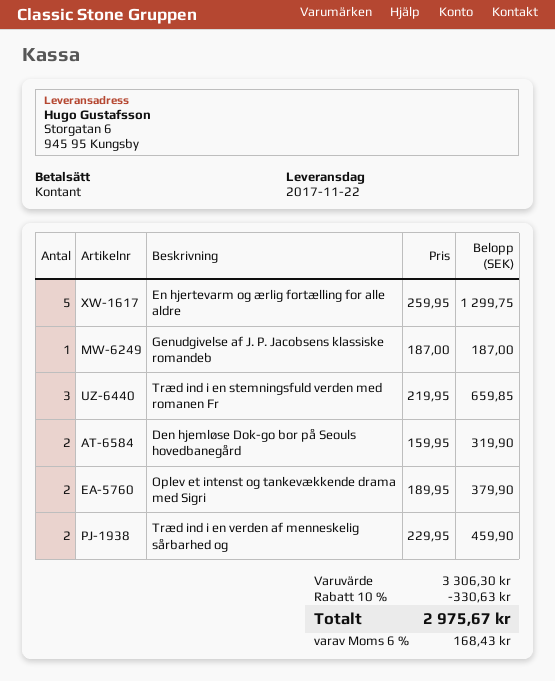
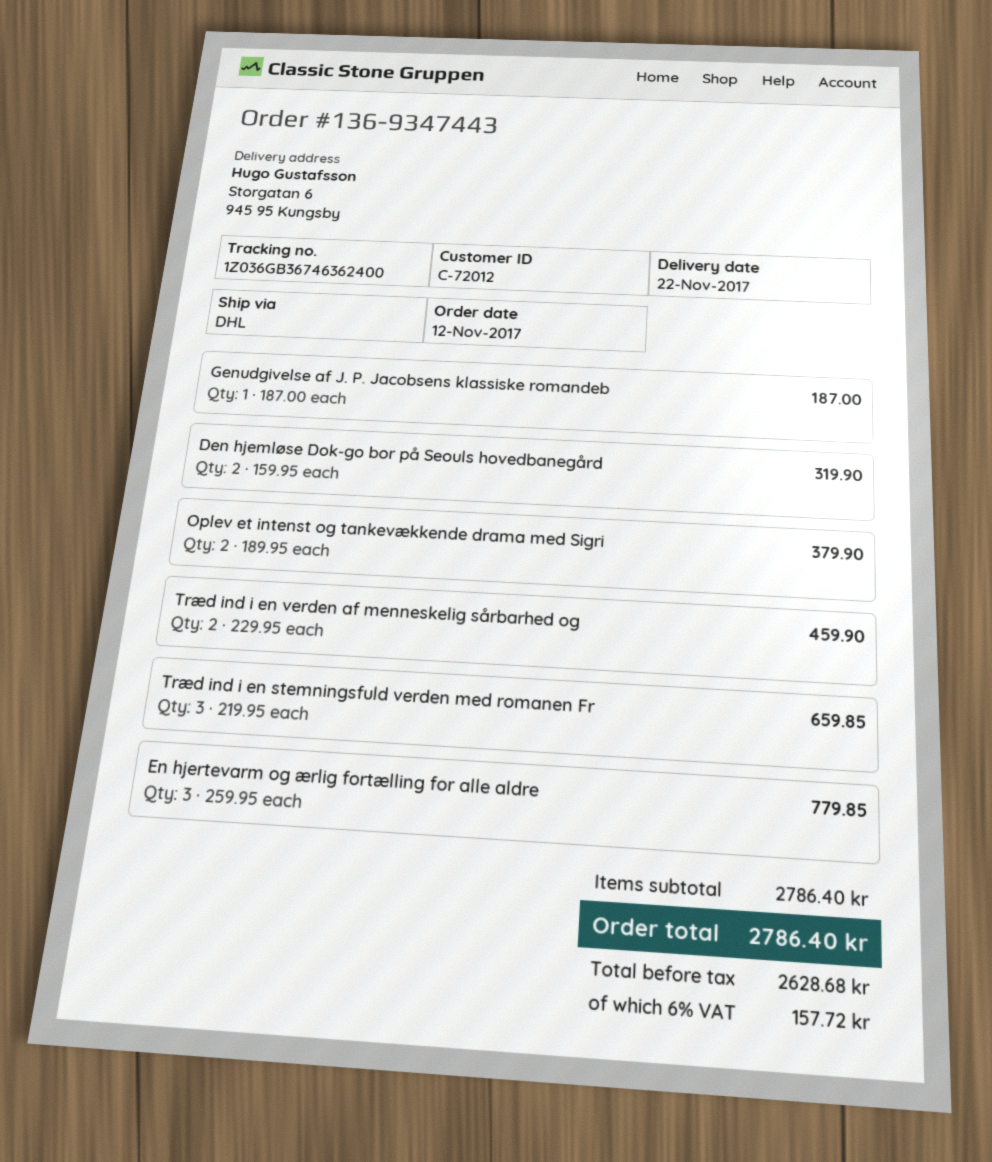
En hjertevarm og ærlig fortælling for alle aldre: 5 x 259.95 = 1299.75 -> 3 x 259.95 = 779.85
subtotal: 3306.30 -> 2786.40
discount: 10% = 330.63 -> none
tax: 6% = 168.43 -> 6% = 157.72
total: 2975.67 -> 2786.40

